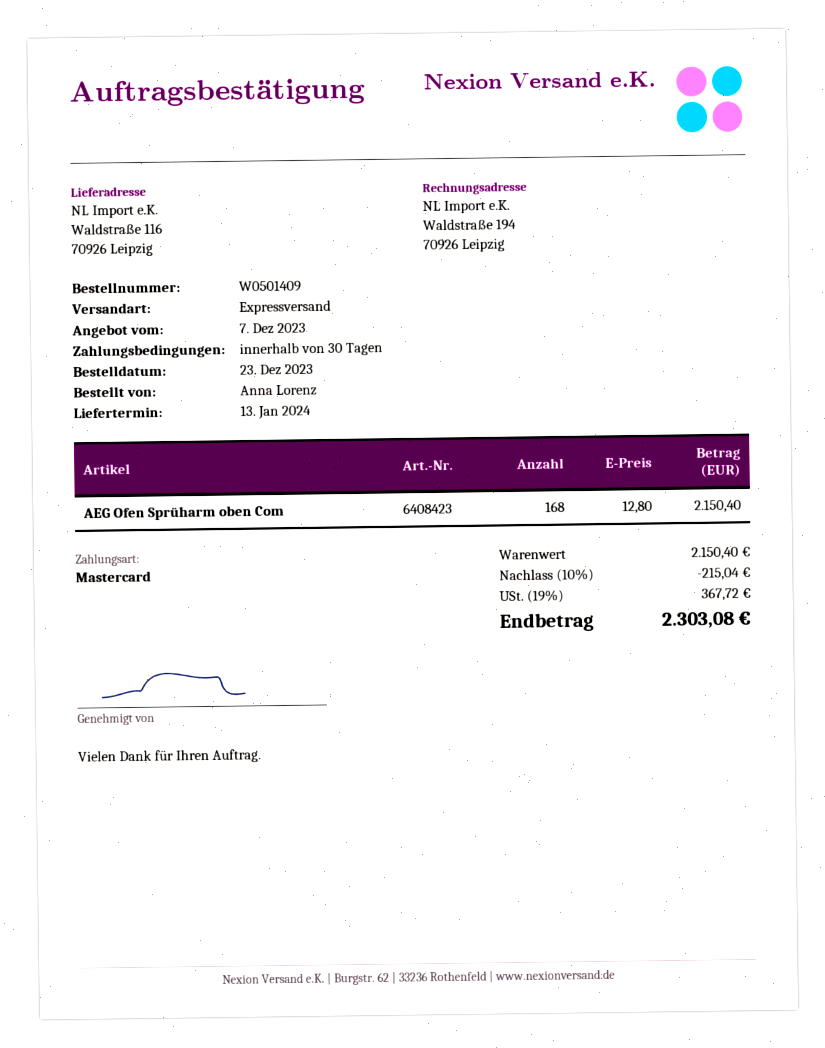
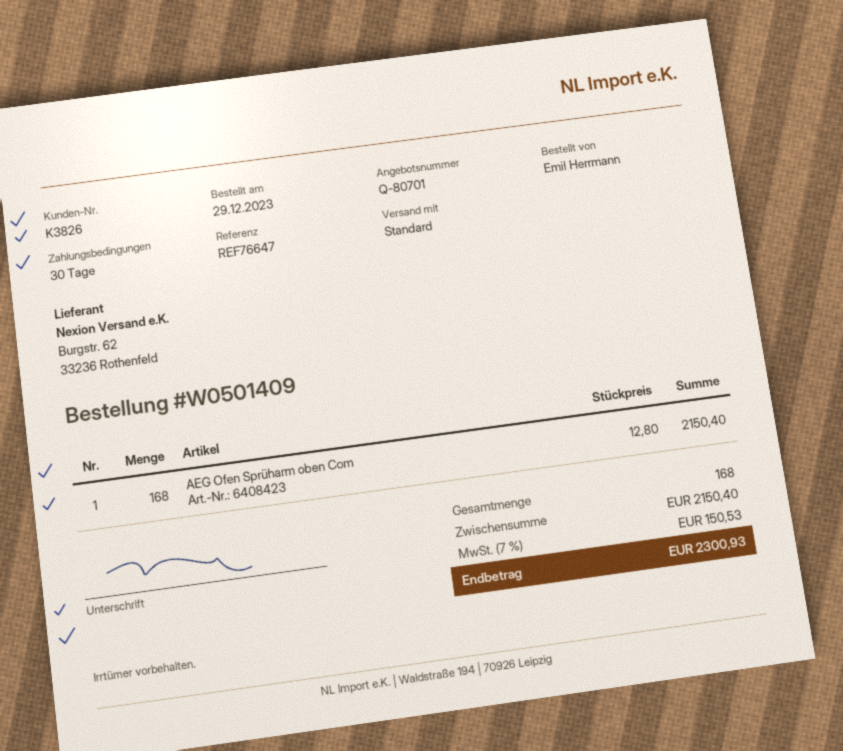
order date: 2023-12-23 -> 2023-12-29
ordered by: Anna Lorenz -> Emil Herrmann
shipping method: express -> standard
discount: 10% = 215.04 -> none
tax: 19% = 367.72 -> 7% = 150.53
total: 2303.08 -> 2300.93

